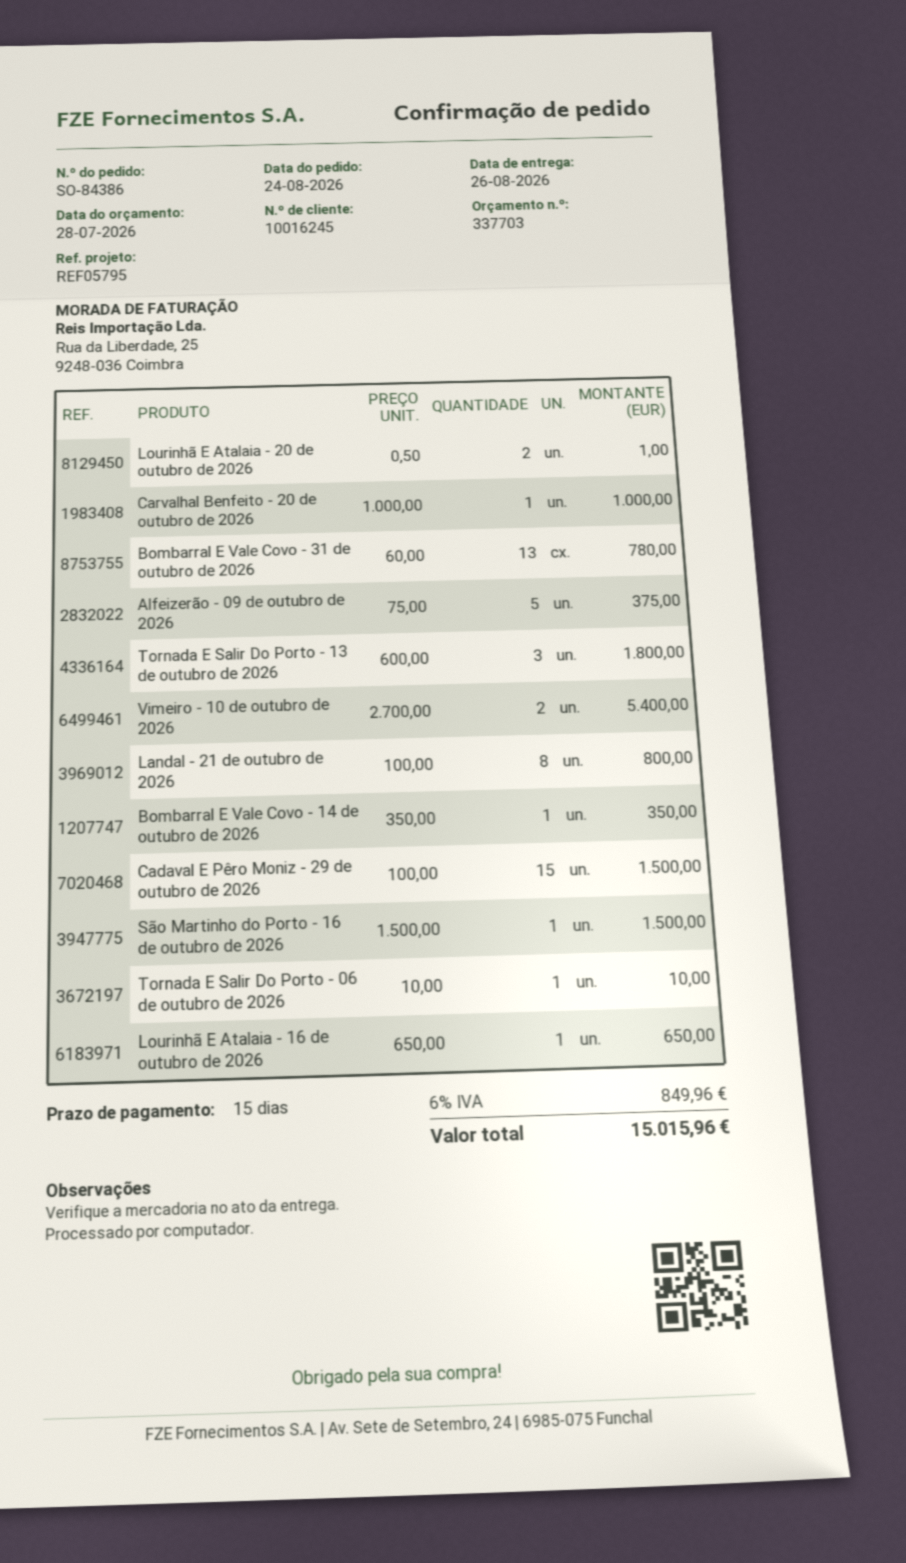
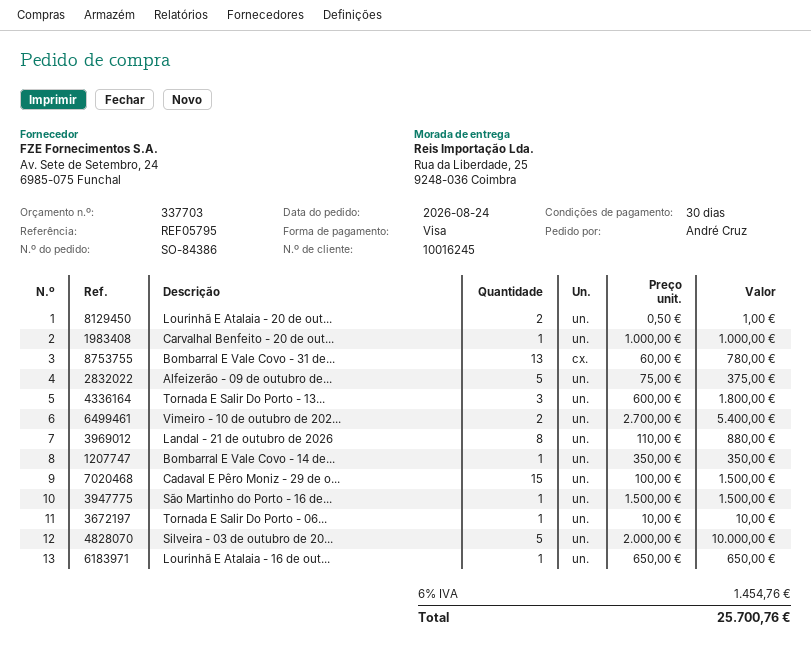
payment terms: 15 days -> 30 days
Landal - 21 de outubro de 2026: 8 x 100.00 = 800.00 -> 8 x 110.00 = 880.00
Silveira - 03 de outubro de 20...: none -> 5 x 2000.00 = 10000.00
tax: 6% = 849.96 -> 6% = 1454.76
total: 15015.96 -> 25700.76

